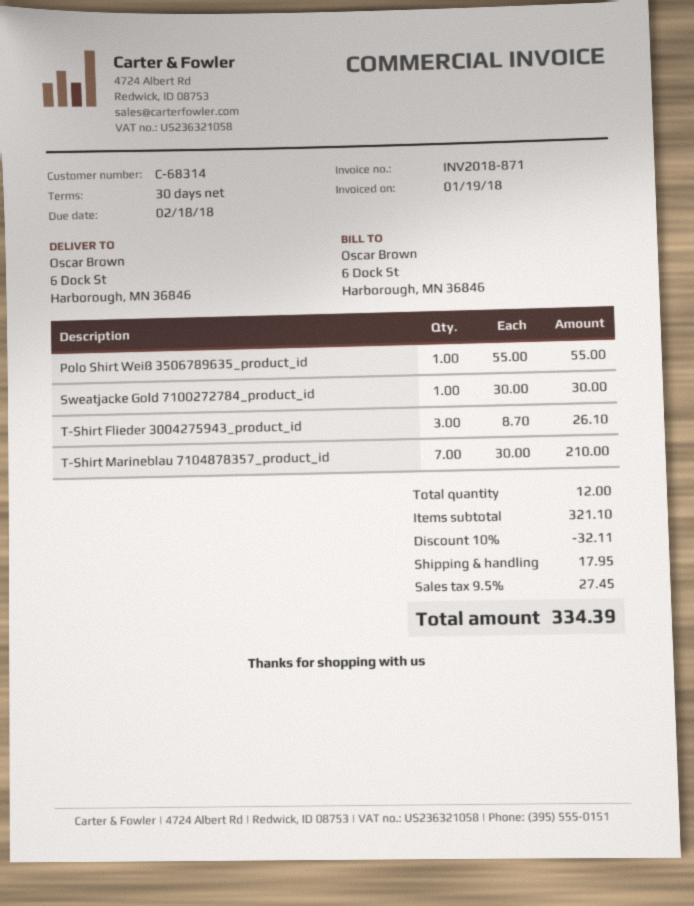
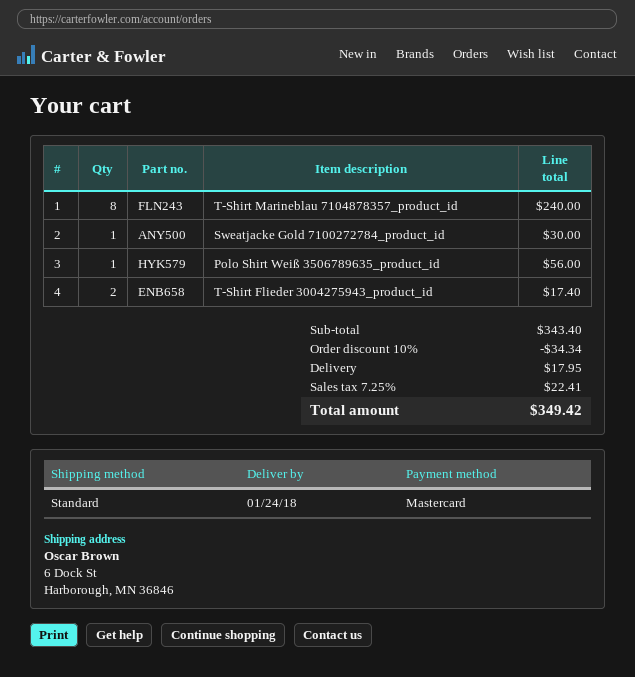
Polo Shirt Weiß 3506789635_product_id: 1 for 55.00 -> 1 for 56.00
T-Shirt Flieder 3004275943_product_id: 3 for 26.10 -> 2 for 17.40
T-Shirt Marineblau 7104878357_product_id: 7 for 210.00 -> 8 for 240.00
subtotal: 321.10 -> 343.40
discount: 10% = 32.11 -> 10% = 34.34
tax: 9.5% = 27.45 -> 7.25% = 22.41
total: 334.39 -> 349.42

